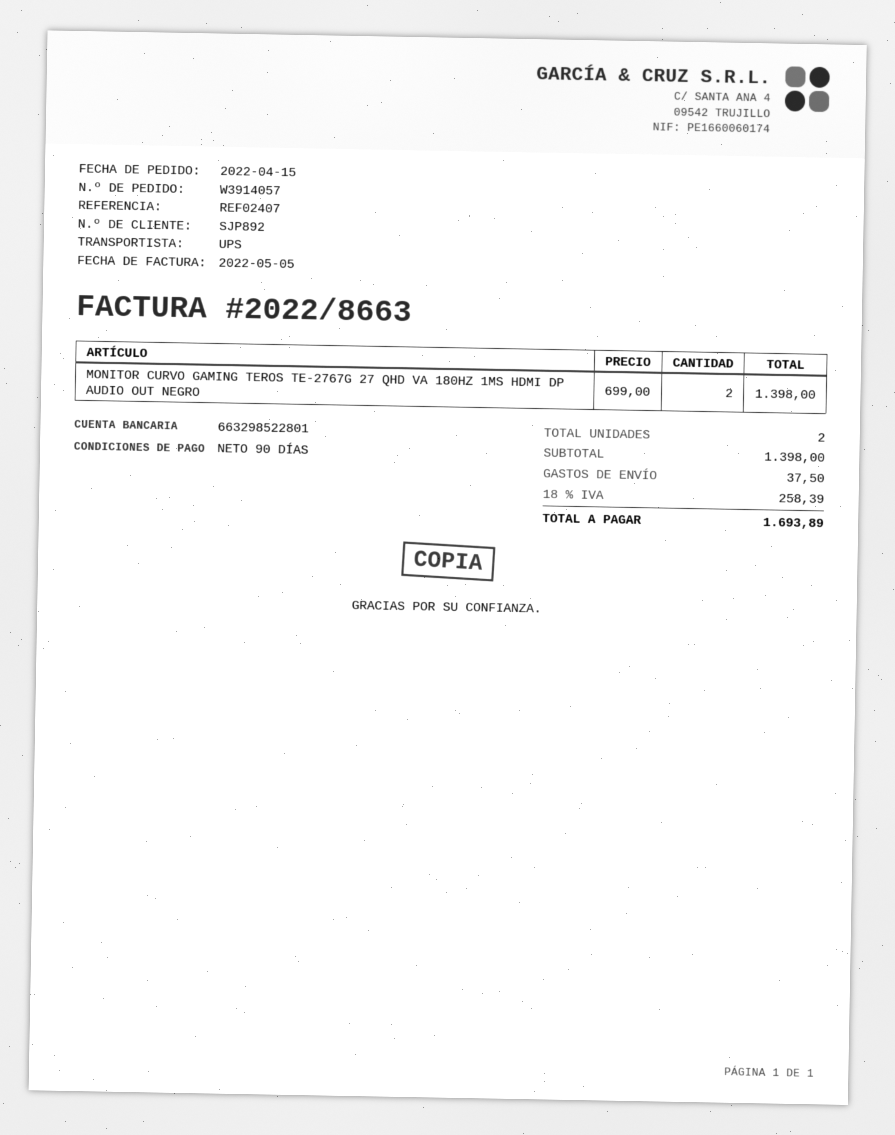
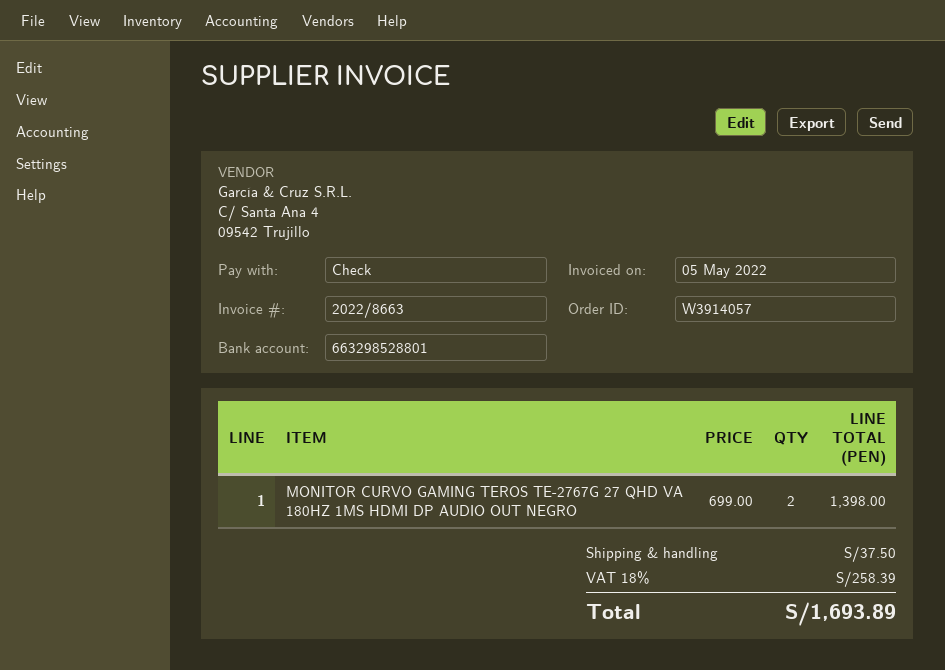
bank account: 663298522801 -> 663298528801

